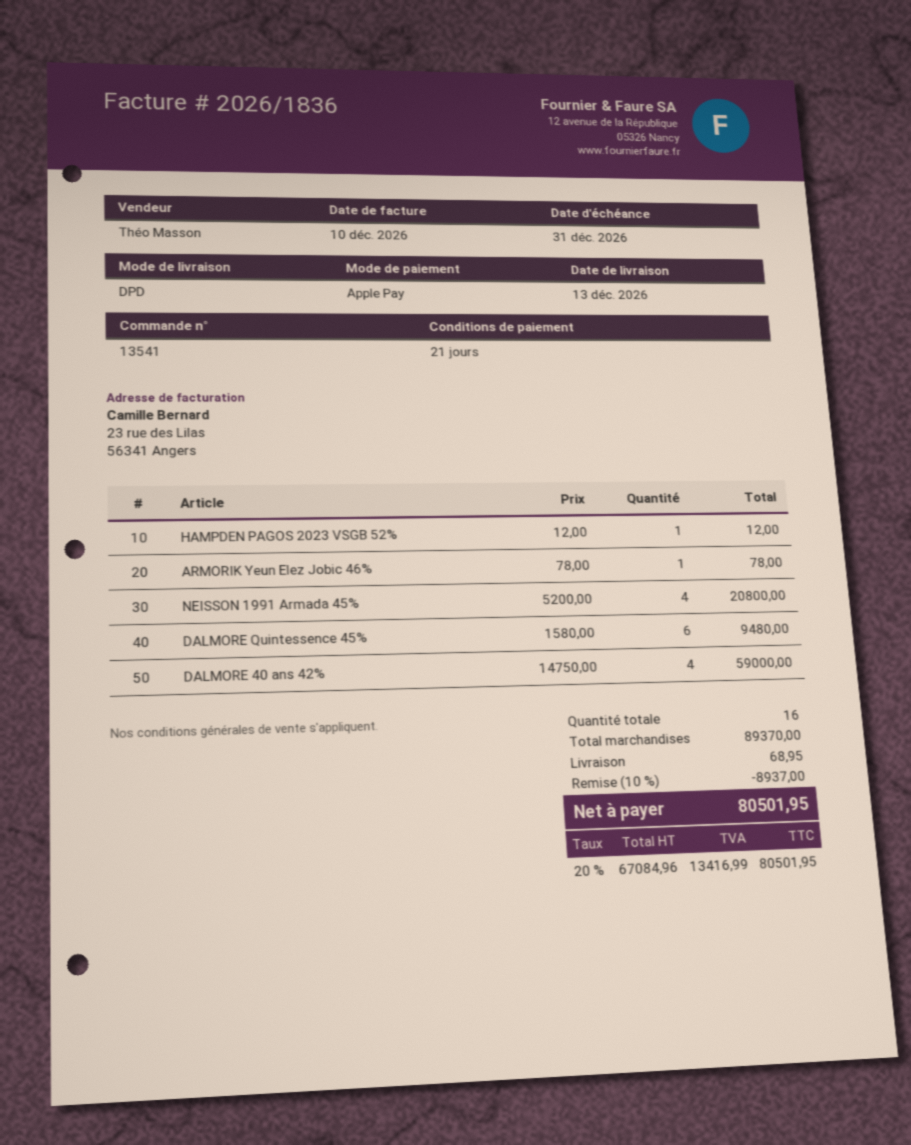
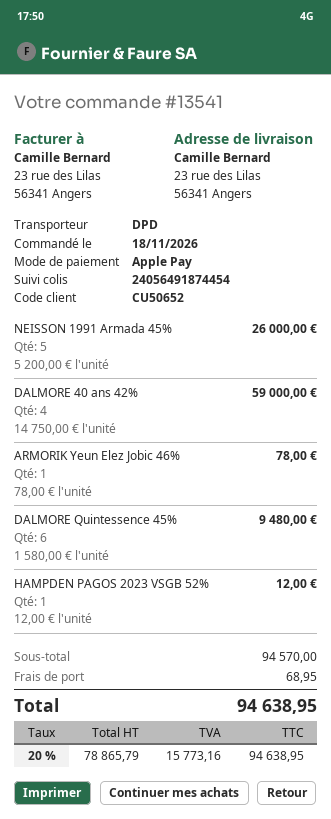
NEISSON 1991 Armada 45%: 4 x 5200.00 = 20800.00 -> 5 x 5200.00 = 26000.00
subtotal: 89370.00 -> 94570.00
discount: 10% = 8937.00 -> none
net: 67084.96 -> 78865.79
tax: 20% = 13416.99 -> 20% = 15773.16
total: 80501.95 -> 94638.95

